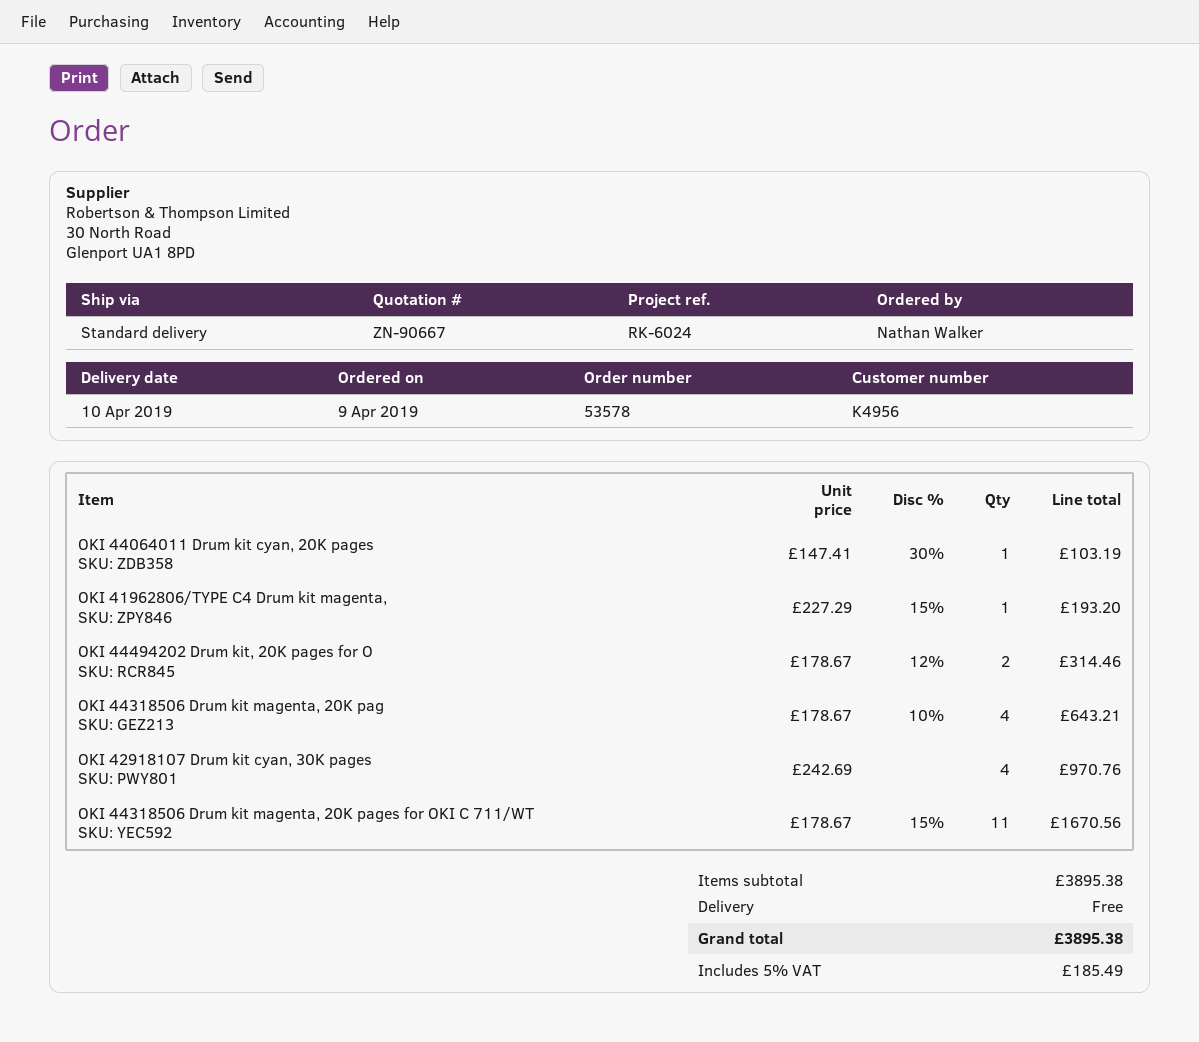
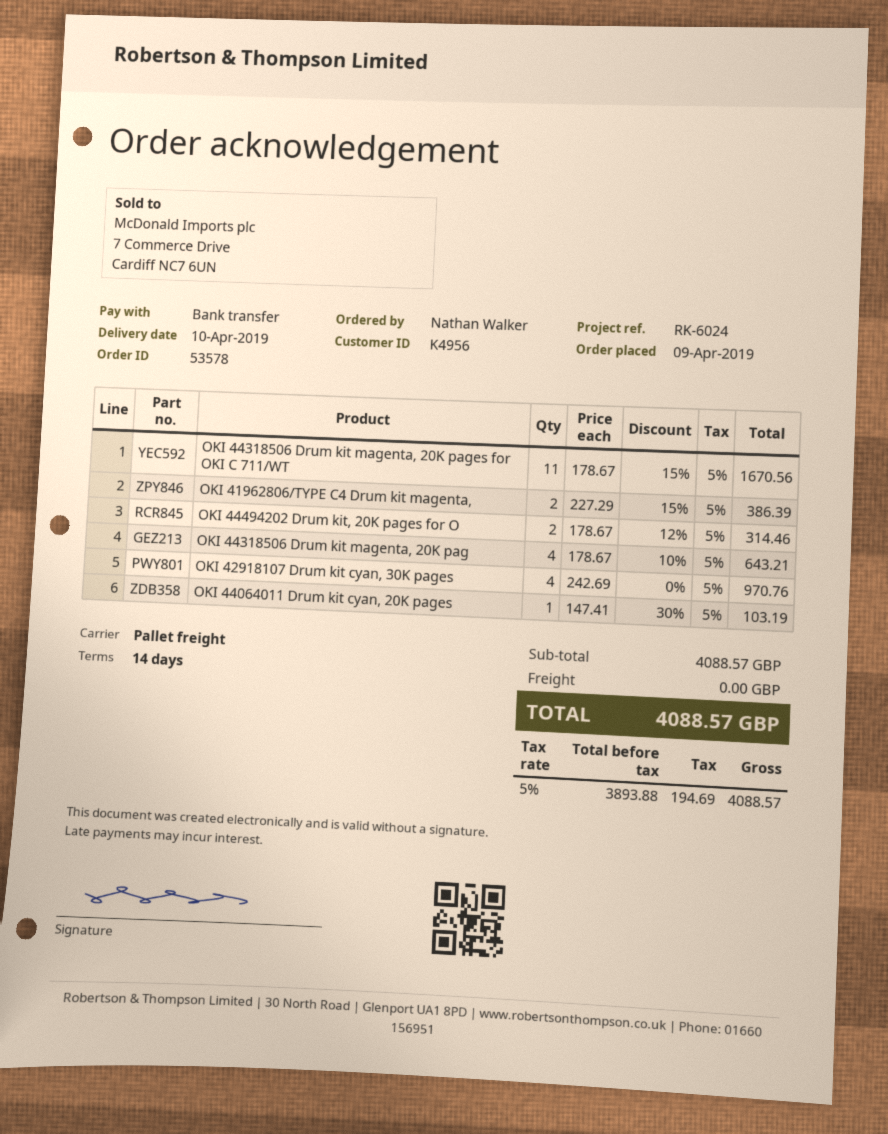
shipping method: standard -> pallet freight
OKI 41962806/TYPE C4 Drum kit magenta,: 1 x 227.29 - 15% = 193.20 -> 2 x 227.29 - 15% = 386.39
subtotal: 3895.38 -> 4088.57
tax: 5% = 185.49 -> 5% = 194.69
total: 3895.38 -> 4088.57

